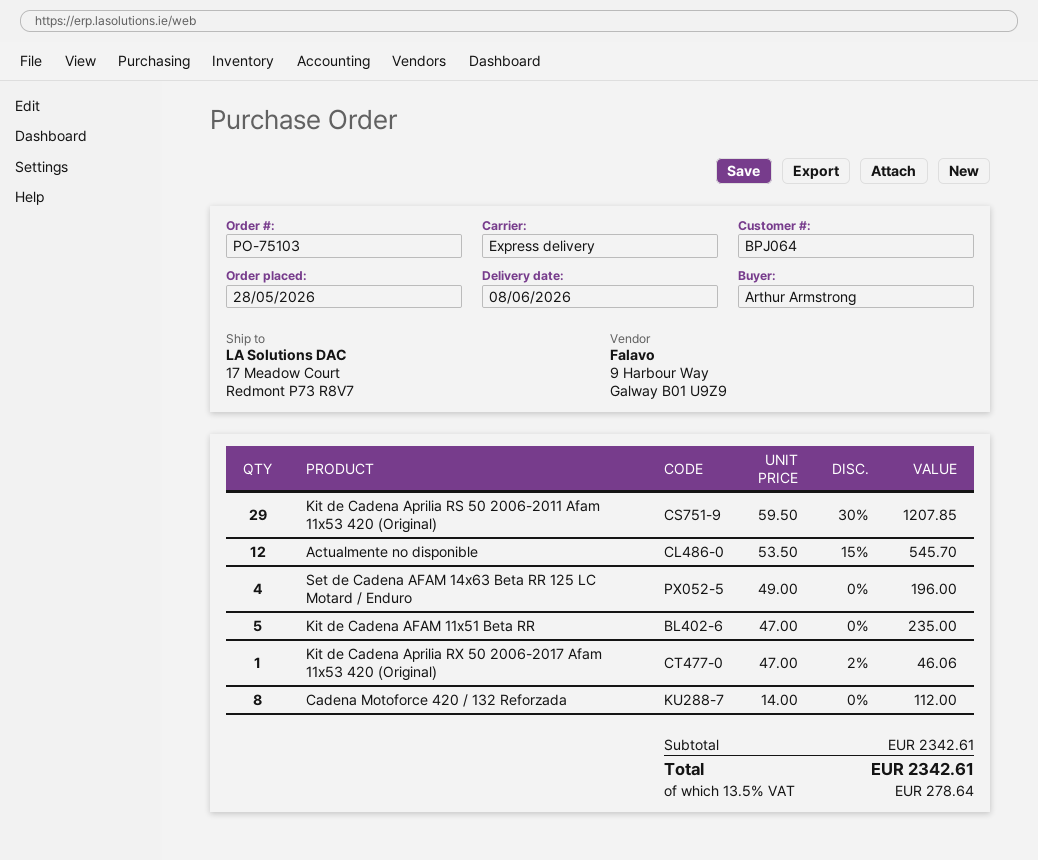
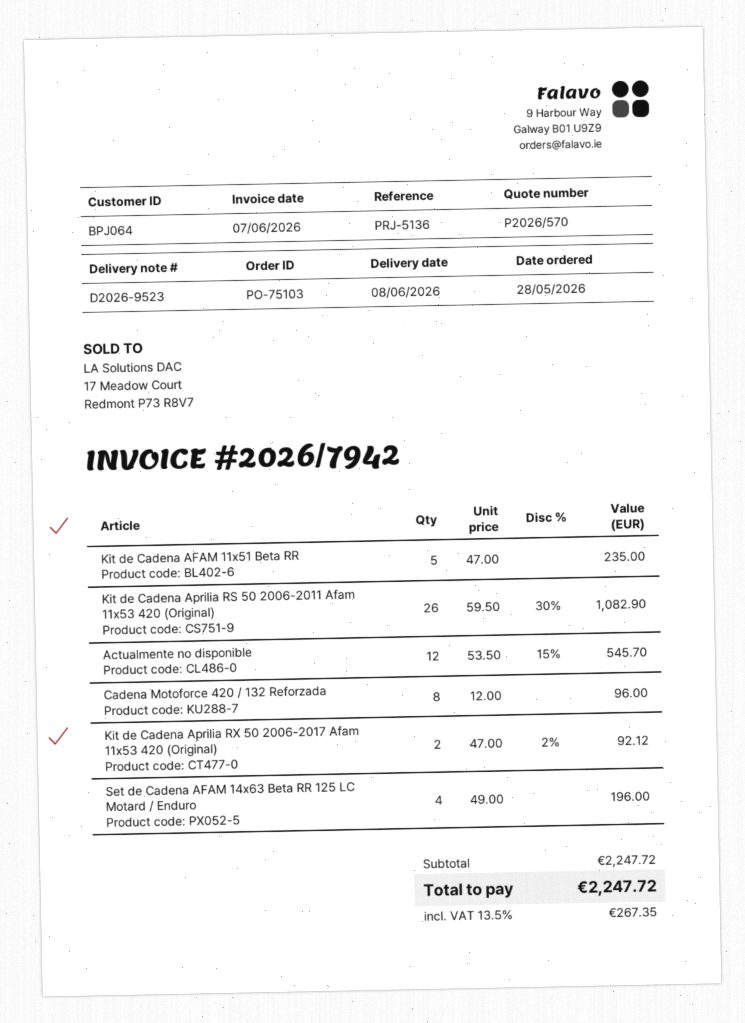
Kit de Cadena Aprilia RS 50 2006-2011 Afam 11x53 420 (Original): 29 x 59.50 - 30% = 1207.85 -> 26 x 59.50 - 30% = 1082.90
Kit de Cadena Aprilia RX 50 2006-2017 Afam 11x53 420 (Original): 1 x 47.00 - 2% = 46.06 -> 2 x 47.00 - 2% = 92.12
Cadena Motoforce 420 / 132 Reforzada: 8 x 14.00 = 112.00 -> 8 x 12.00 = 96.00
subtotal: 2342.61 -> 2247.72
tax: 13.5% = 278.64 -> 13.5% = 267.35
total: 2342.61 -> 2247.72

